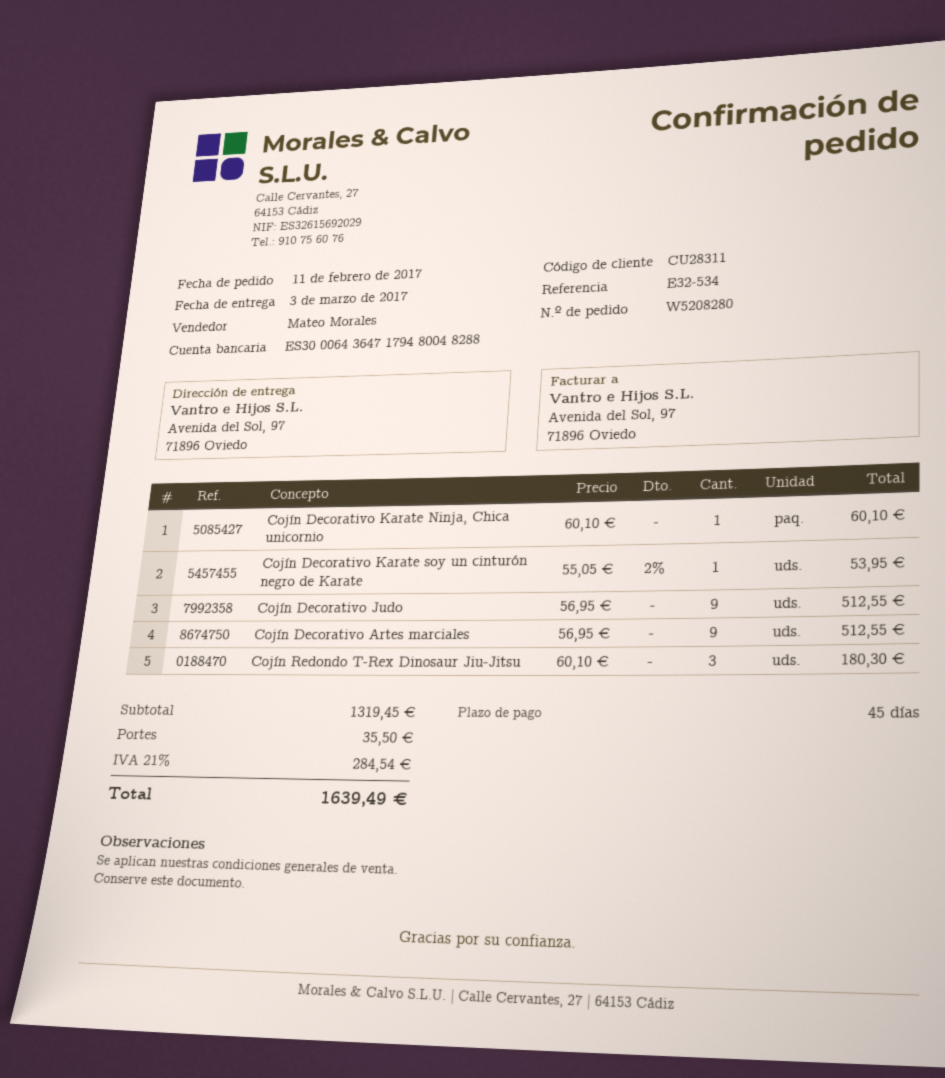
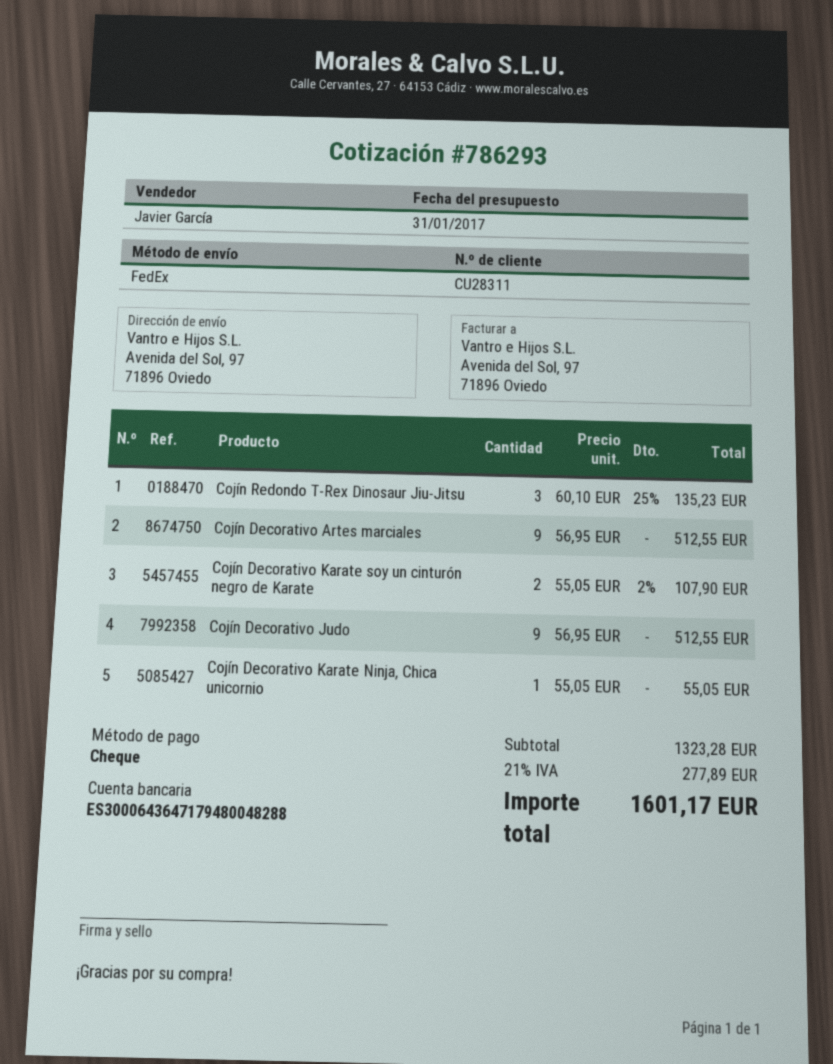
sales rep: Mateo Morales -> Javier García
Cojín Decorativo Karate Ninja, Chica unicornio: 1 x 60.10 = 60.10 -> 1 x 55.05 = 55.05
Cojín Decorativo Karate soy un cinturón negro de Karate: 1 x 55.05 - 2% = 53.95 -> 2 x 55.05 - 2% = 107.90
Cojín Redondo T-Rex Dinosaur Jiu-Jitsu: 3 x 60.10 = 180.30 -> 3 x 60.10 - 25% = 135.23
subtotal: 1319.45 -> 1323.28
shipping: 35.50 -> none
tax: 21% = 284.54 -> 21% = 277.89
total: 1639.49 -> 1601.17

